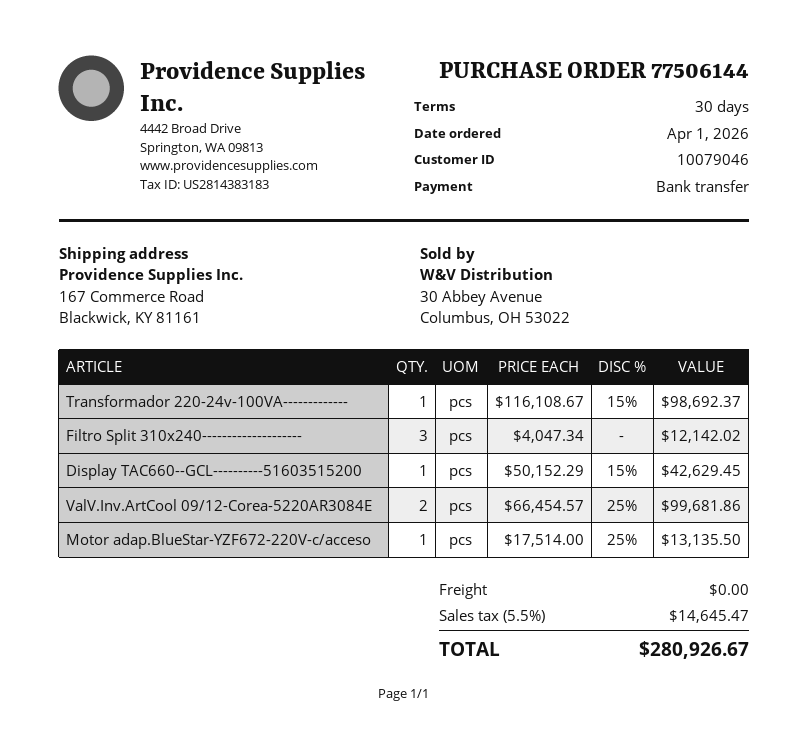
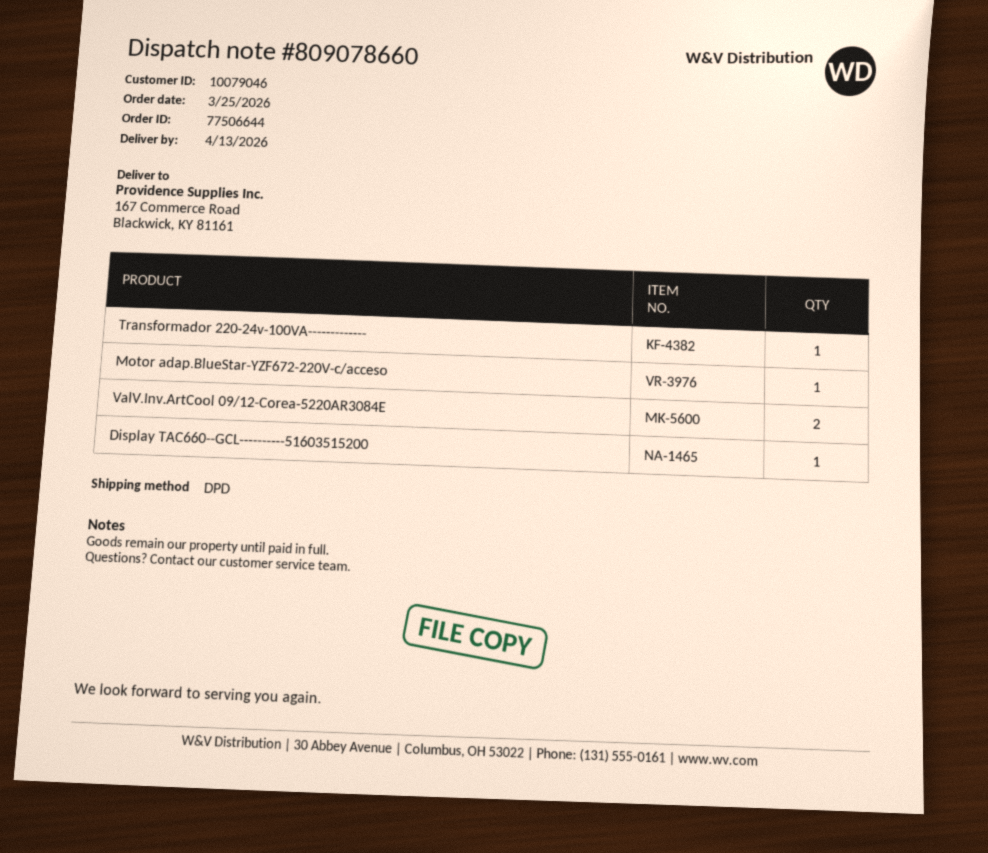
order number: 77506144 -> 77506644
order date: 2026-04-01 -> 2026-03-25
Filtro Split 310x240--------------------: 3 -> none

